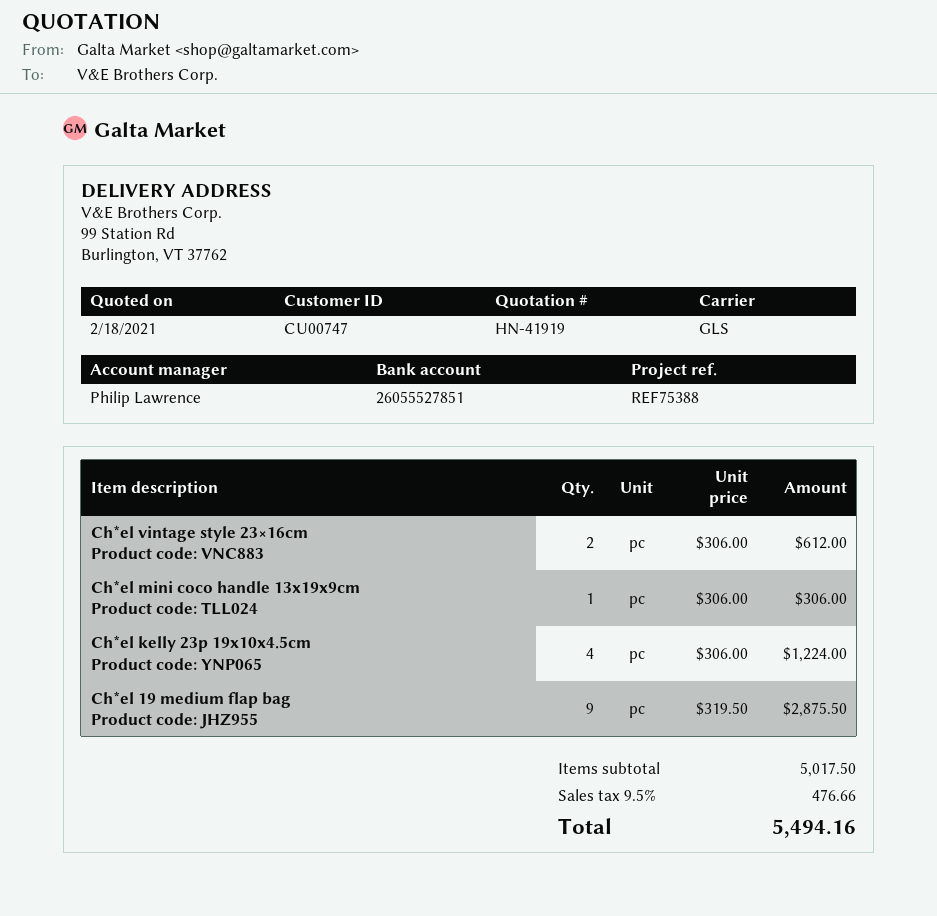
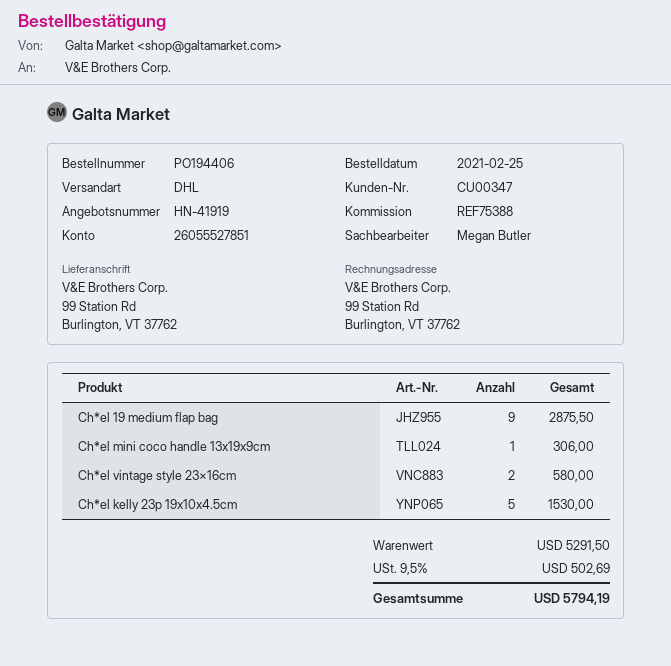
customer number: CU00747 -> CU00347
sales rep: Philip Lawrence -> Megan Butler
shipping method: GLS -> DHL
Ch*el vintage style 23×16cm: 2 for 612.00 -> 2 for 580.00
Ch*el kelly 23p 19x10x4.5cm: 4 for 1224.00 -> 5 for 1530.00
subtotal: 5017.50 -> 5291.50
tax: 9.5% = 476.66 -> 9.5% = 502.69
total: 5494.16 -> 5794.19

